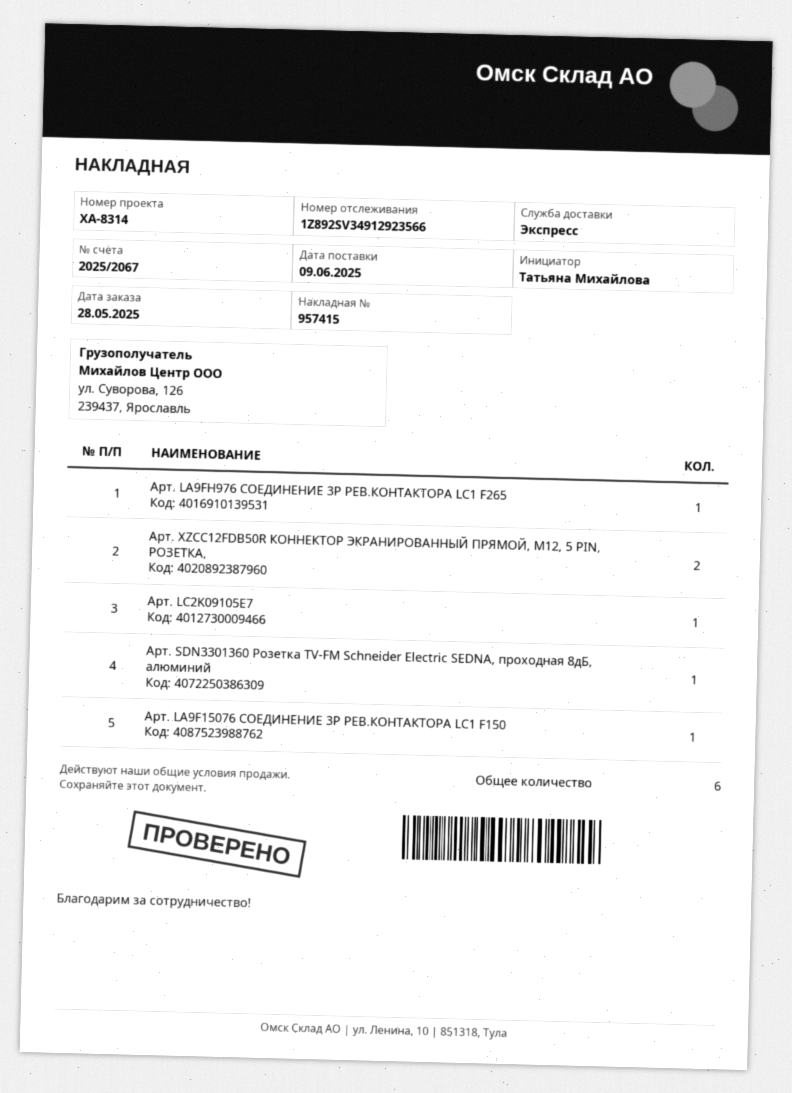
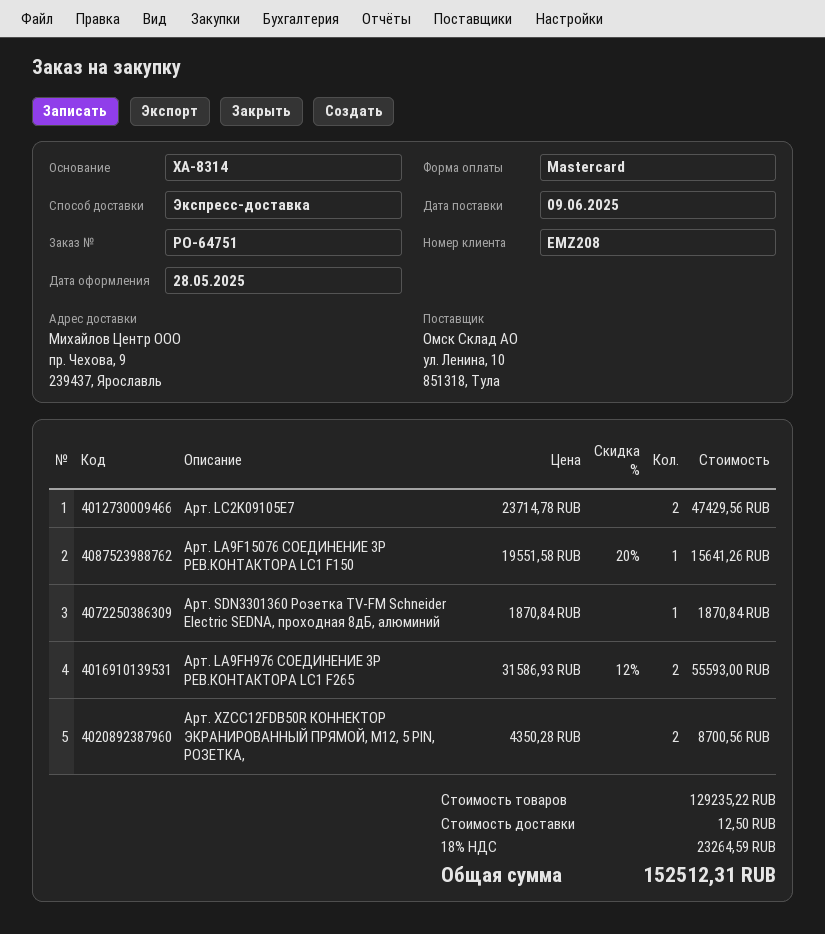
ship to: ул. Суворова, 126, 239437, Ярославль -> пр. Чехова, 9, 239437, Ярославль
Арт. LA9FH976 СОЕДИНЕНИЕ 3P РЕВ.КОНТАКТОРА LC1 F265: 1 -> 2
Арт. LC2K09105E7: 1 -> 2

